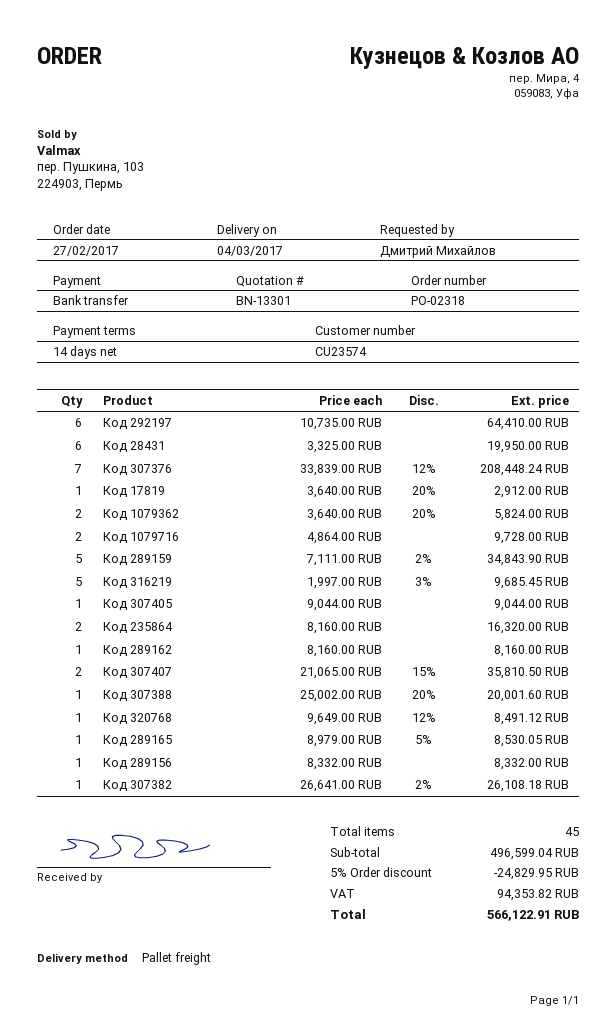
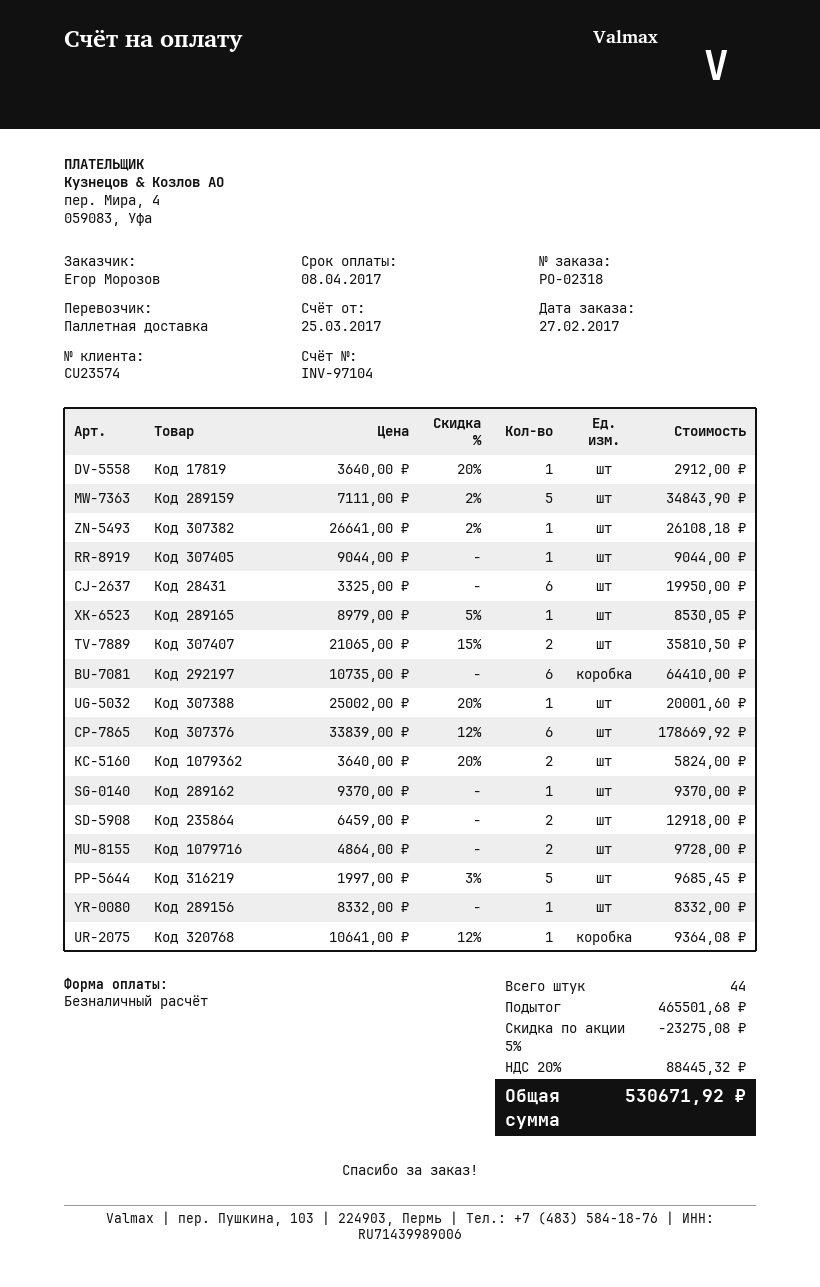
ordered by: Дмитрий Михайлов -> Егор Морозов
Код 307376: 7 x 33839.00 - 12% = 208448.24 -> 6 x 33839.00 - 12% = 178669.92
Код 235864: 2 x 8160.00 = 16320.00 -> 2 x 6459.00 = 12918.00
Код 289162: 1 x 8160.00 = 8160.00 -> 1 x 9370.00 = 9370.00
Код 320768: 1 x 9649.00 - 12% = 8491.12 -> 1 x 10641.00 - 12% = 9364.08
total quantity: 45 -> 44
subtotal: 496599.04 -> 465501.68
discount: 5% = 24829.95 -> 5% = 23275.08
tax: 94353.82 -> 88445.32
total: 566122.91 -> 530671.92

